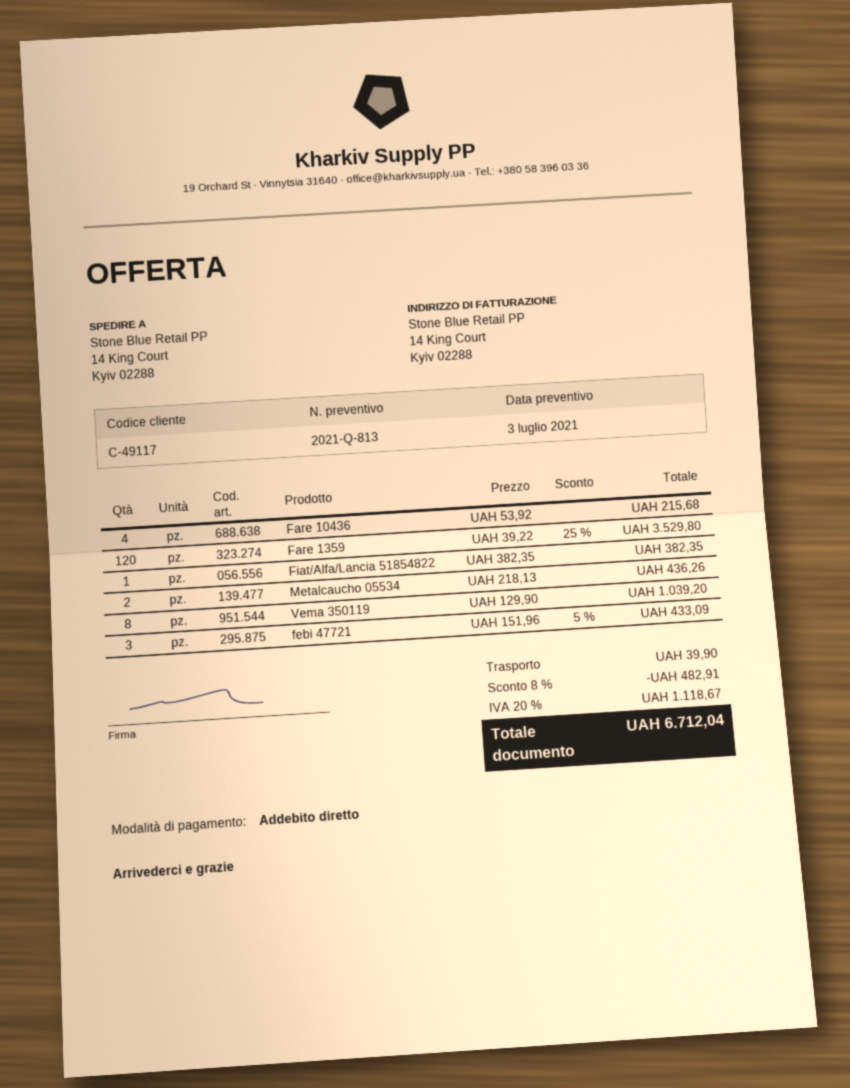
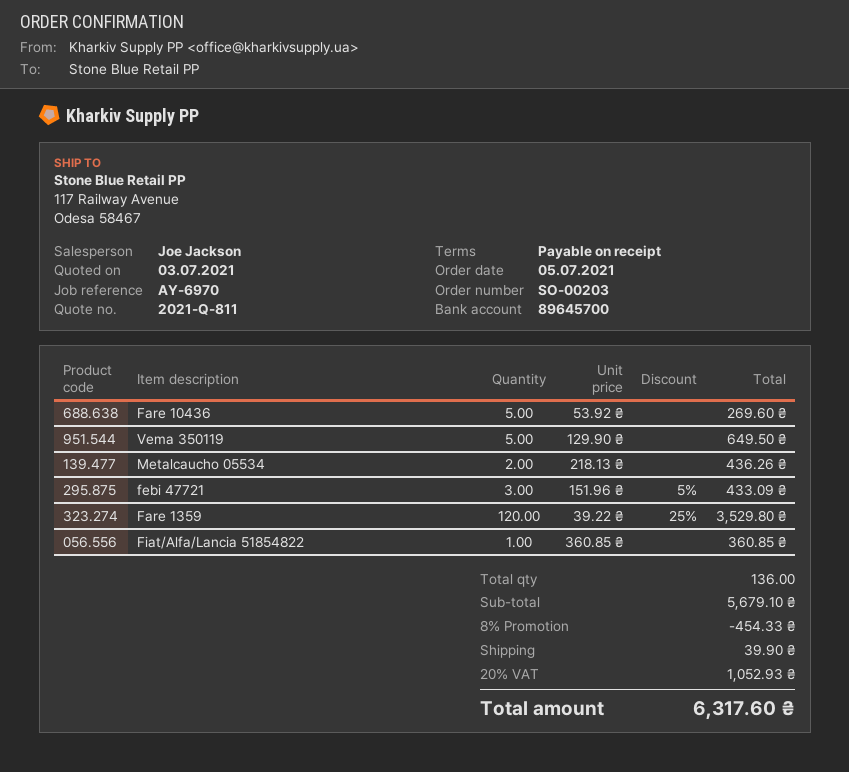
quote number: 2021-Q-813 -> 2021-Q-811
ship to: 14 King Court, Kyiv 02288 -> 117 Railway Avenue, Odesa 58467
Fare 10436: 4 x 53.92 = 215.68 -> 5 x 53.92 = 269.60
Fiat/Alfa/Lancia 51854822: 1 x 382.35 = 382.35 -> 1 x 360.85 = 360.85
Vema 350119: 8 x 129.90 = 1039.20 -> 5 x 129.90 = 649.50
discount: 8% = 482.91 -> 8% = 454.33
tax: 20% = 1118.67 -> 20% = 1052.93
total: 6712.04 -> 6317.60

